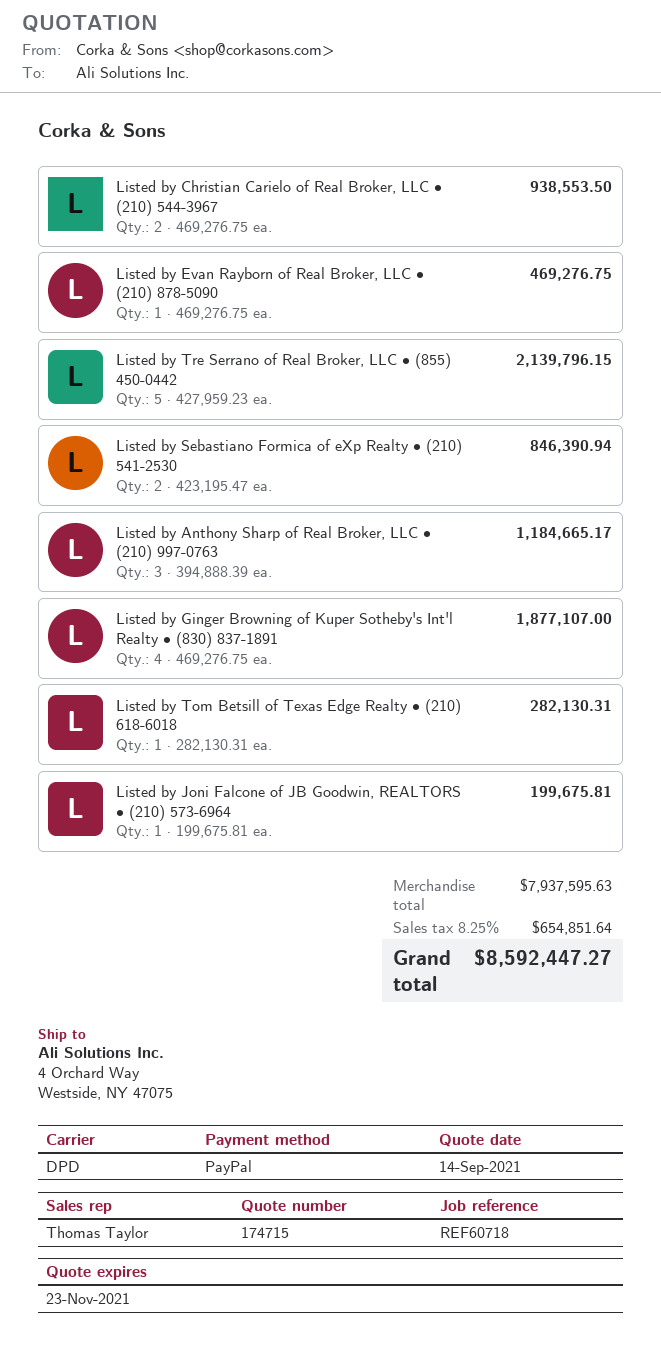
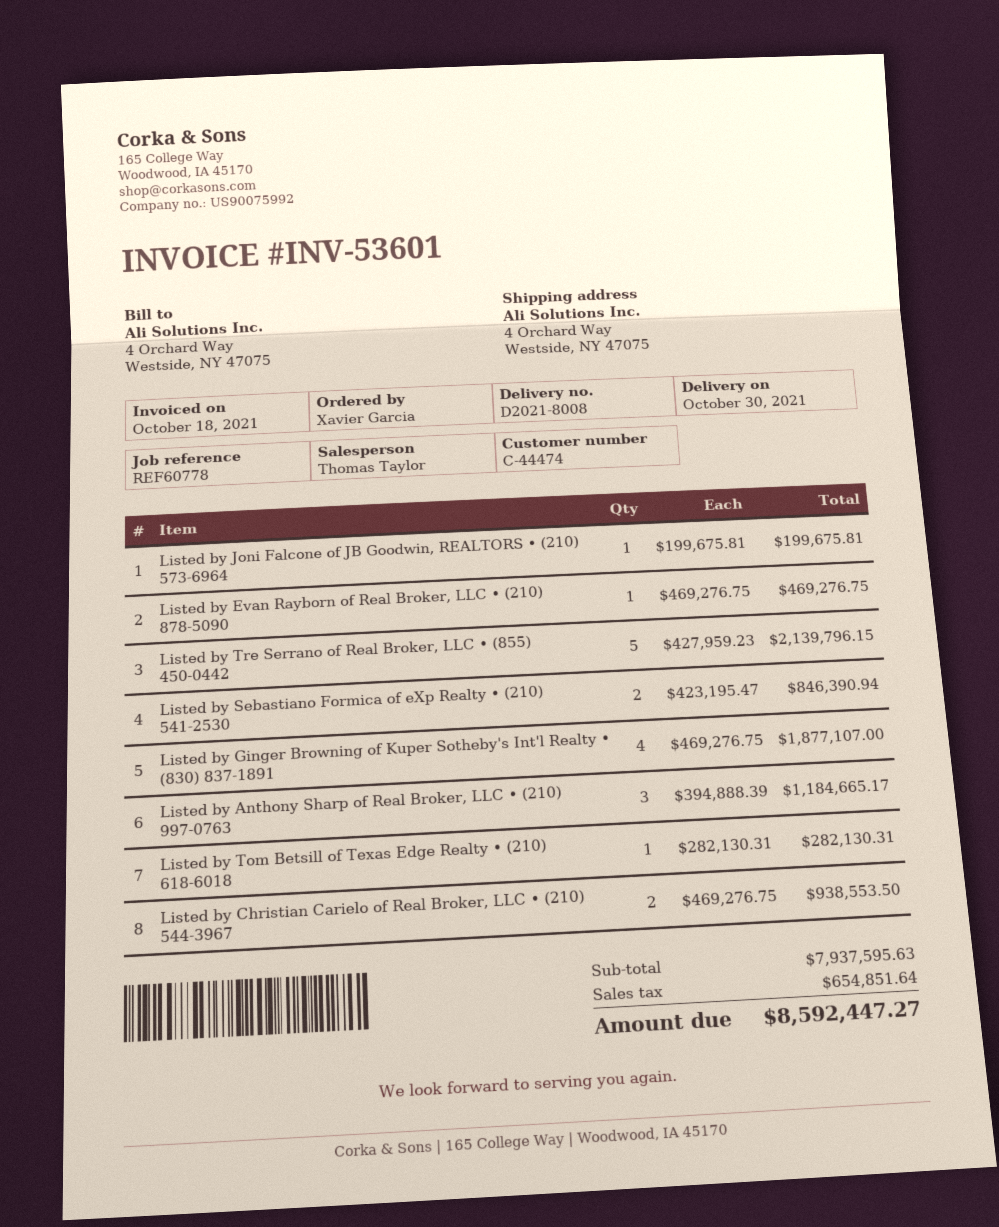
reference: REF60718 -> REF60778

